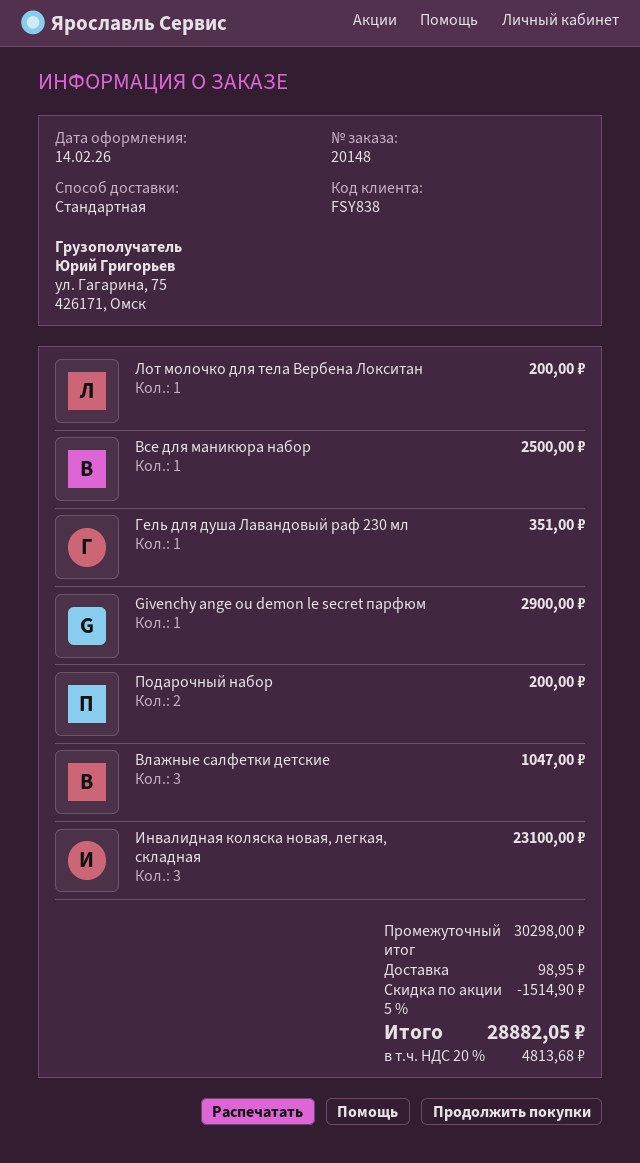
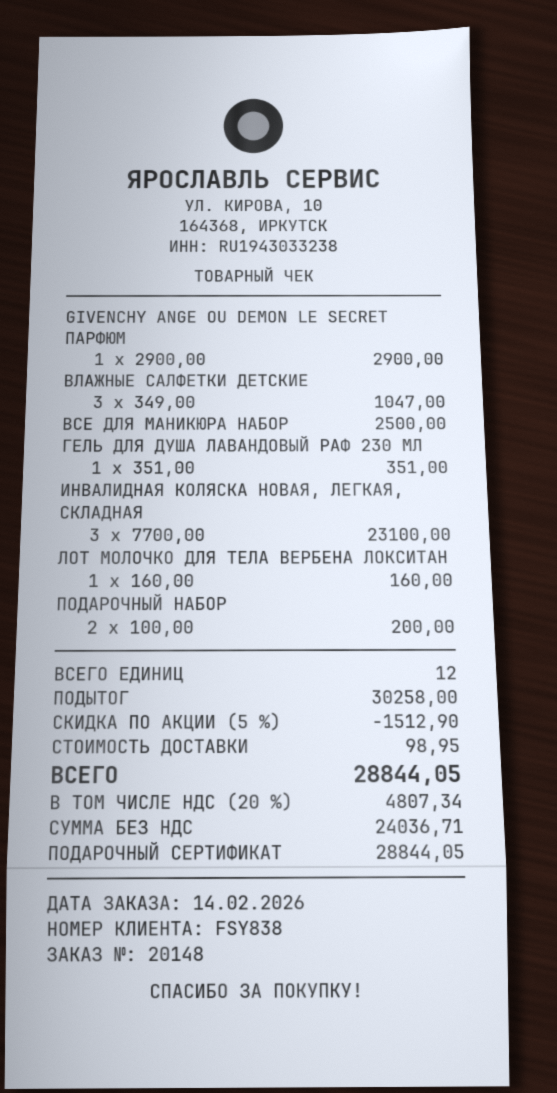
Лот молочко для тела Вербена Локситан: 1 for 200.00 -> 1 for 160.00
subtotal: 30298.00 -> 30258.00
discount: 5% = 1514.90 -> 5% = 1512.90
tax: 20% = 4813.68 -> 20% = 4807.34
total: 28882.05 -> 28844.05

